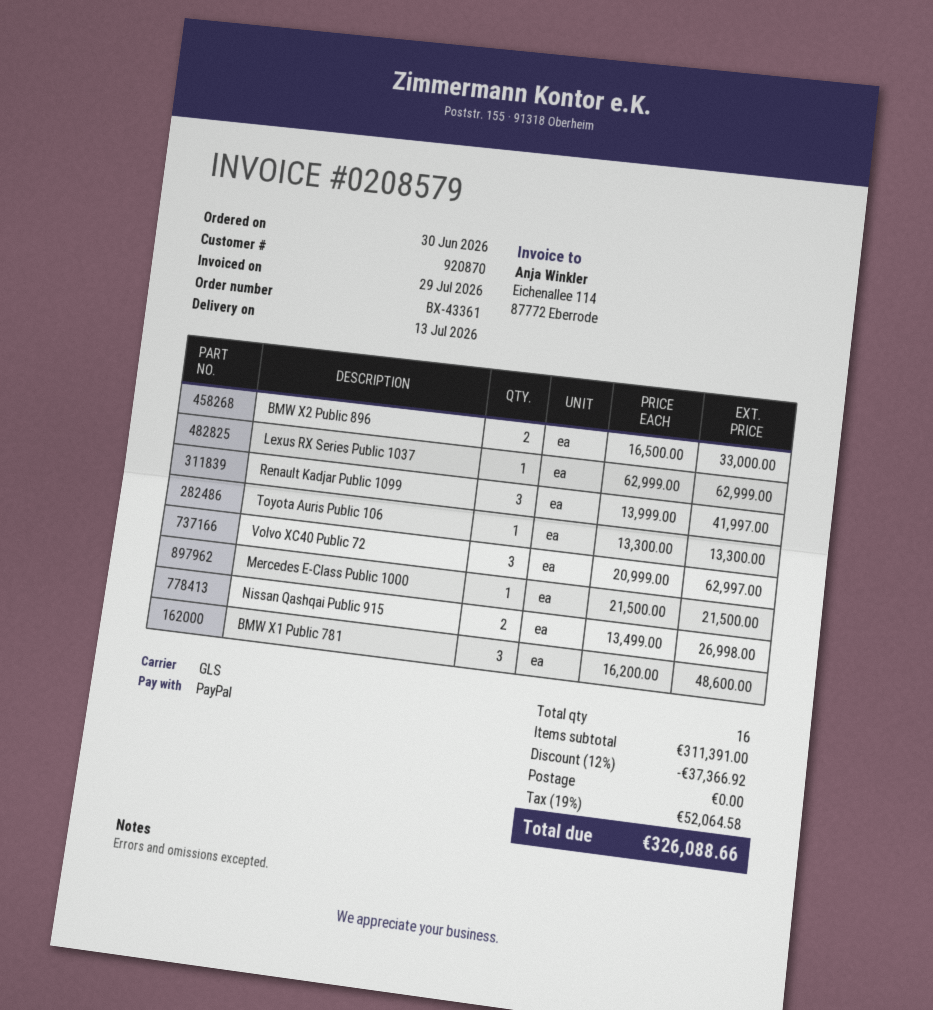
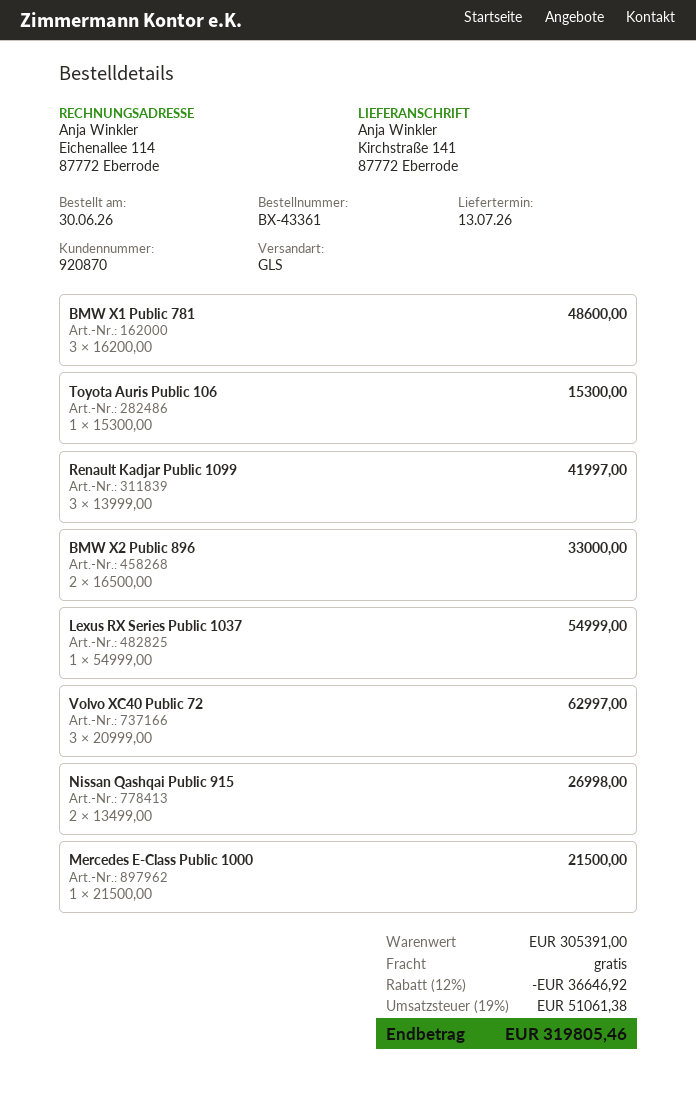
Lexus RX Series Public 1037: 1 x 62999.00 = 62999.00 -> 1 x 54999.00 = 54999.00
Toyota Auris Public 106: 1 x 13300.00 = 13300.00 -> 1 x 15300.00 = 15300.00
subtotal: 311391.00 -> 305391.00
discount: 12% = 37366.92 -> 12% = 36646.92
tax: 19% = 52064.58 -> 19% = 51061.38
total: 326088.66 -> 319805.46

